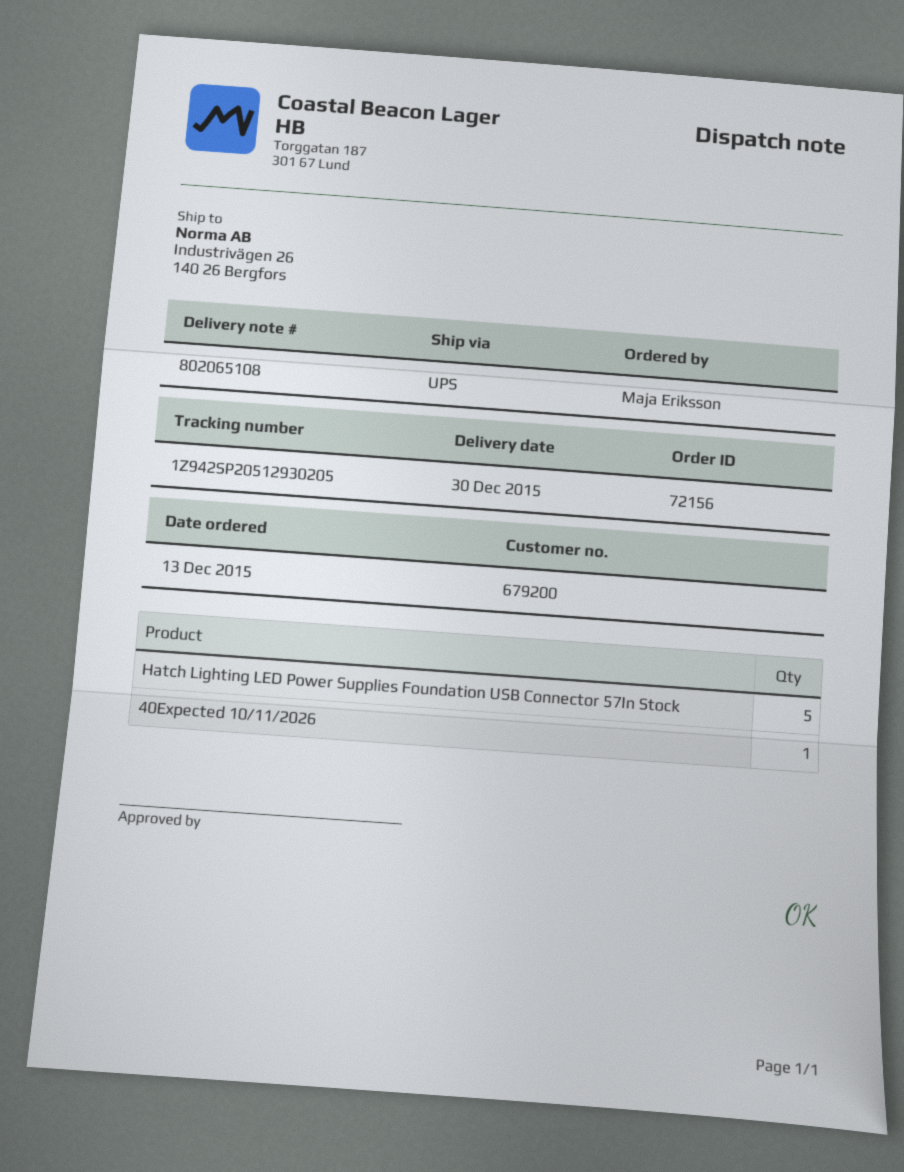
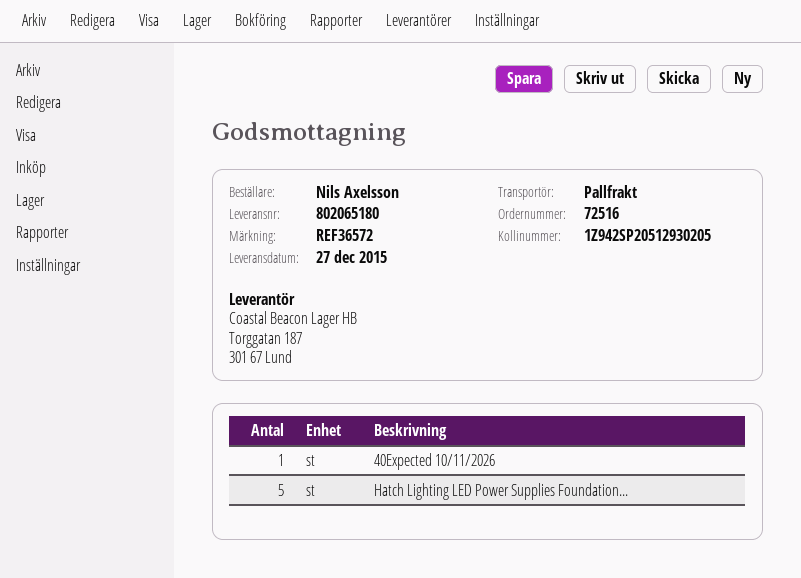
order number: 72156 -> 72516
delivery note number: 802065108 -> 802065180
delivery date: 2015-12-30 -> 2015-12-27
ordered by: Maja Eriksson -> Nils Axelsson
shipping method: UPS -> pallet freight

